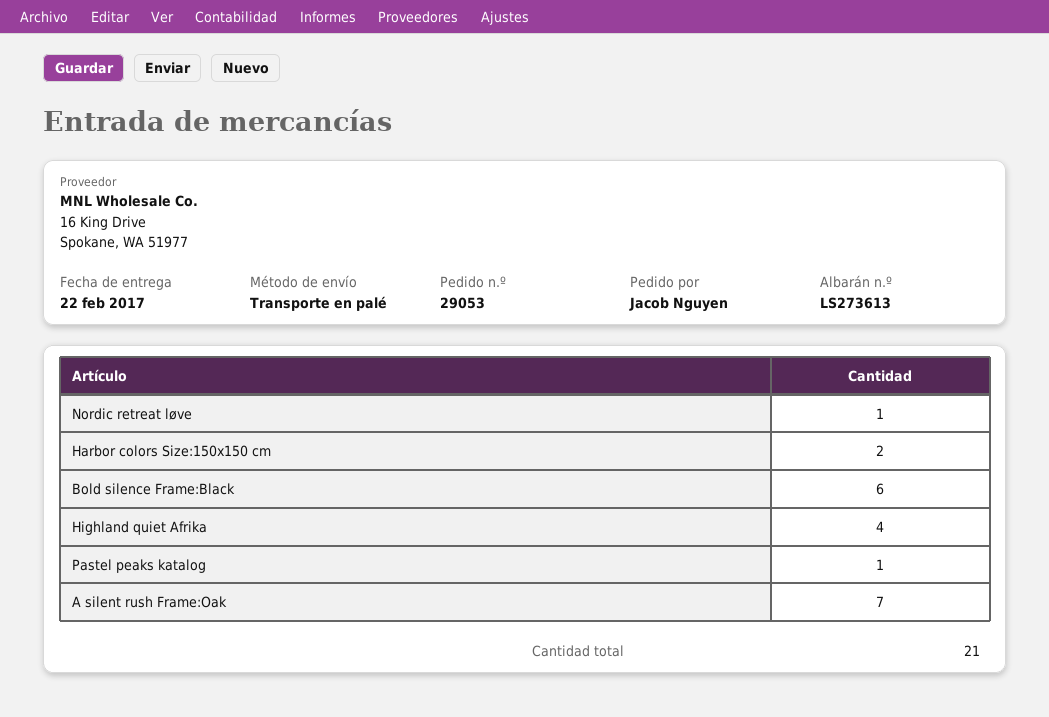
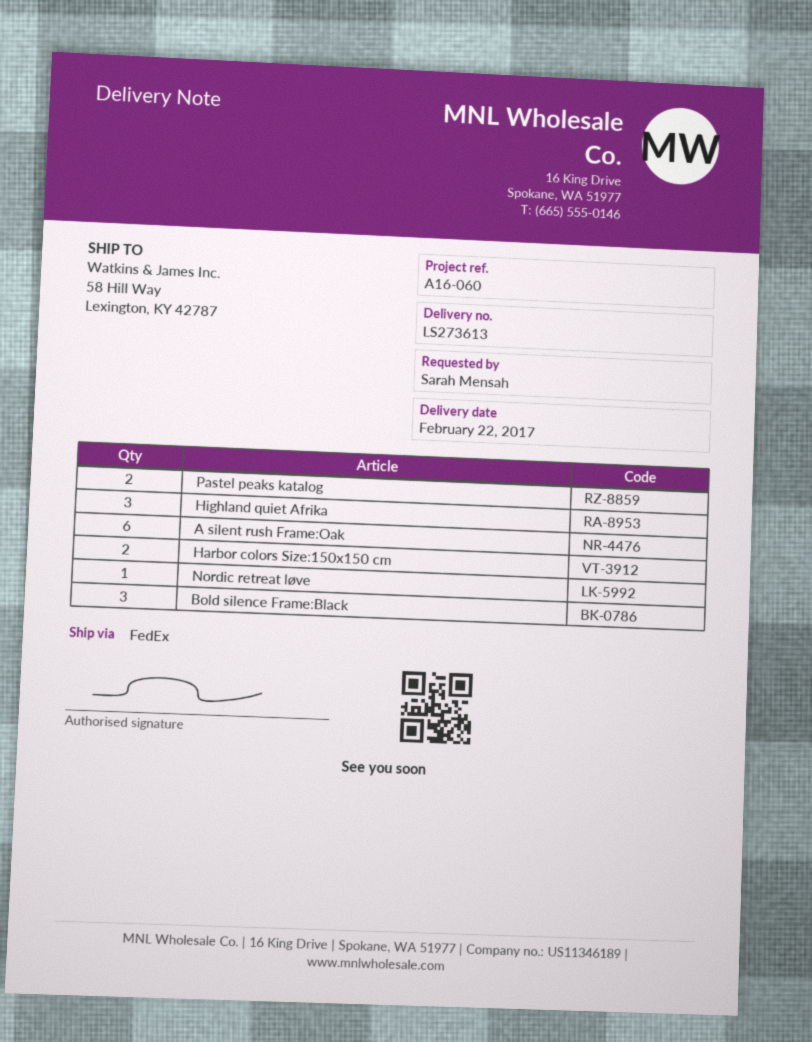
ordered by: Jacob Nguyen -> Sarah Mensah
shipping method: pallet freight -> FedEx
Bold silence Frame:Black: 6 -> 3
Highland quiet Afrika: 4 -> 3
Pastel peaks katalog: 1 -> 2
A silent rush Frame:Oak: 7 -> 6

